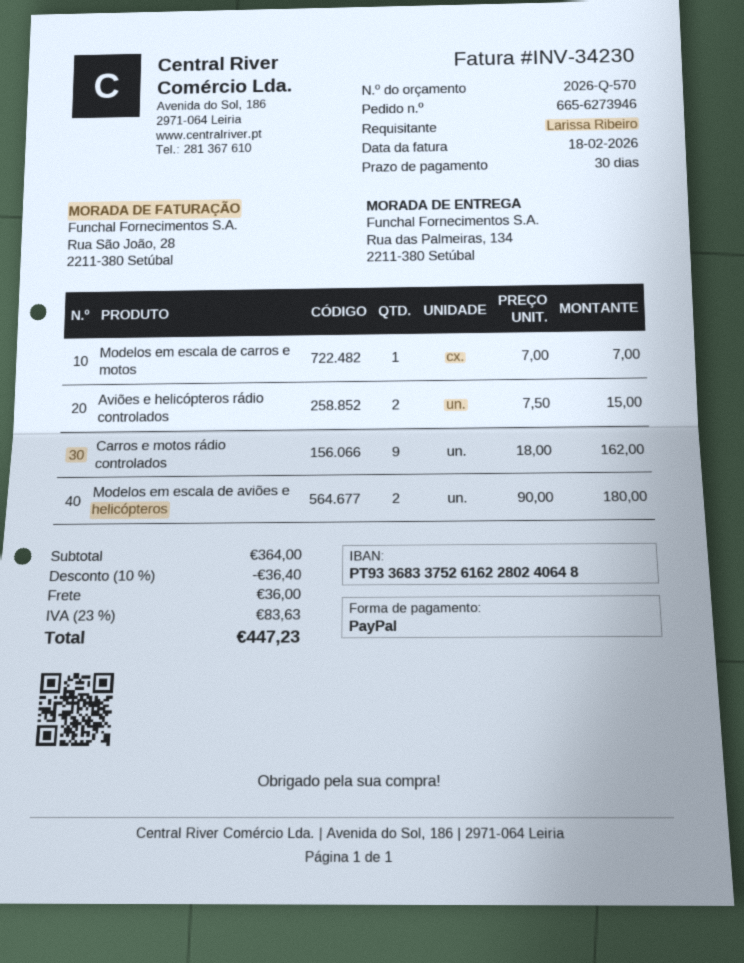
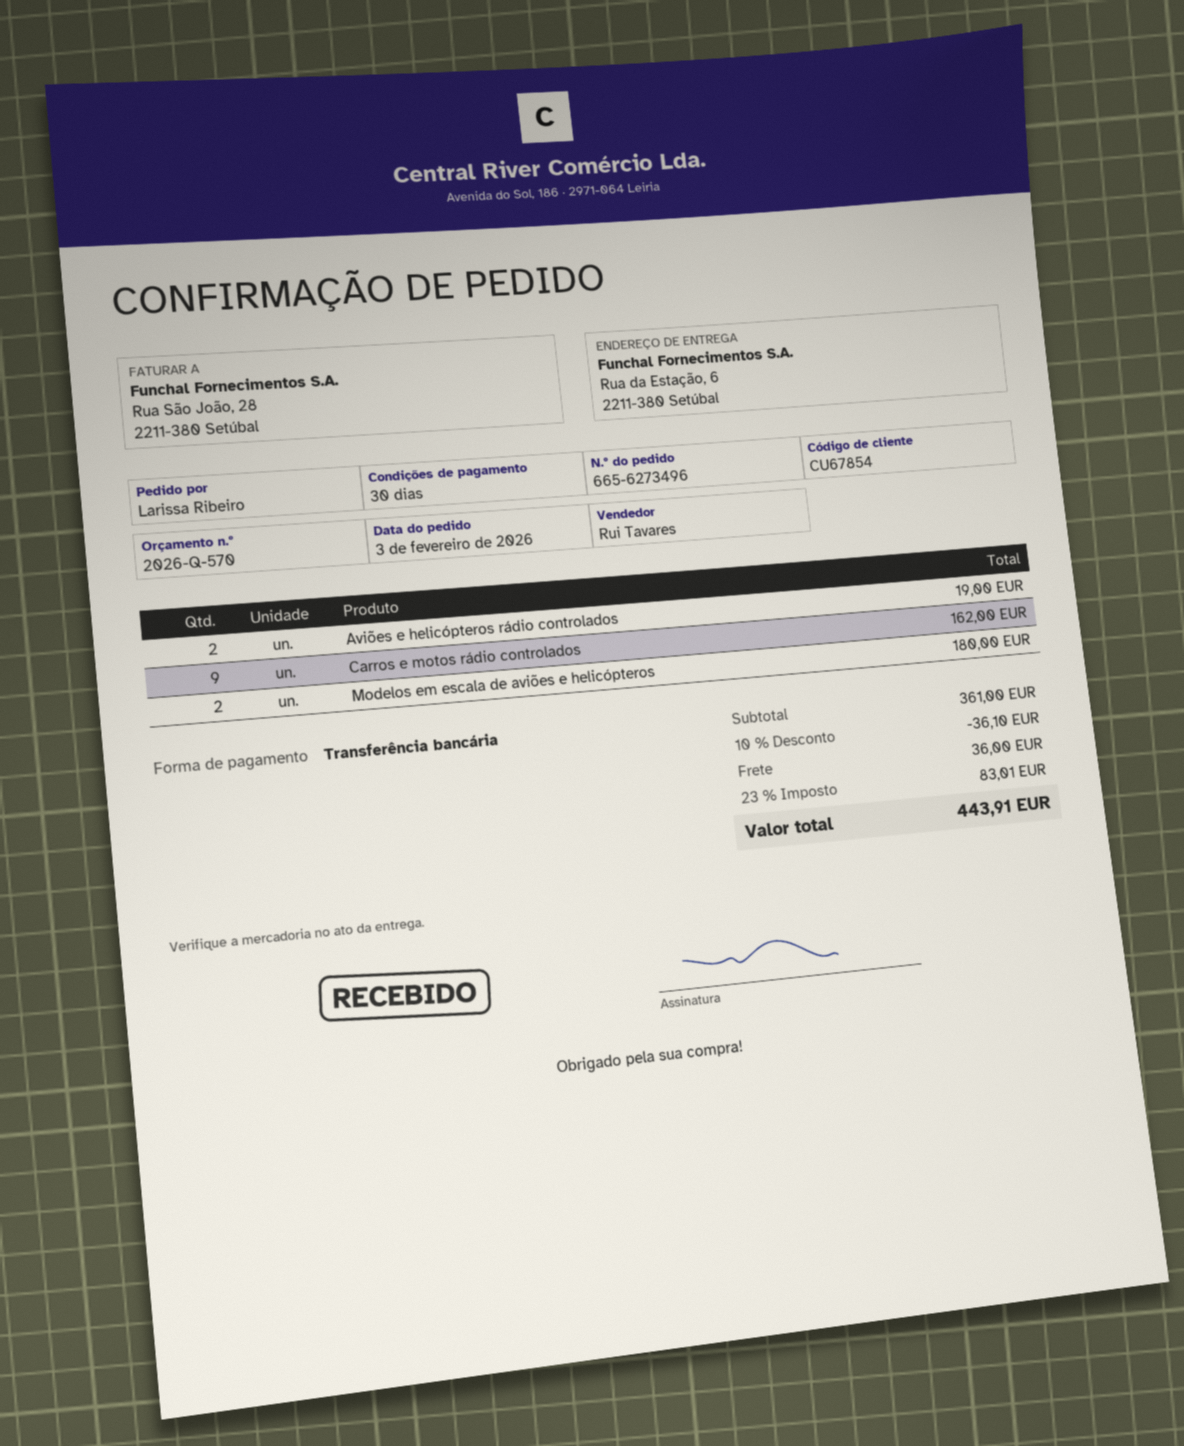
order number: 665-6273946 -> 665-6273496
payment method: PayPal -> bank transfer
ship to: Rua das Palmeiras, 134, 2211-380 Setúbal -> Rua da Estação, 6, 2211-380 Setúbal
Modelos em escala de carros e motos: 1 for 7.00 -> none
Aviões e helicópteros rádio controlados: 2 for 15.00 -> 2 for 19.00
subtotal: 364.00 -> 361.00
discount: 10% = 36.40 -> 10% = 36.10
tax: 23% = 83.63 -> 23% = 83.01
total: 447.23 -> 443.91

